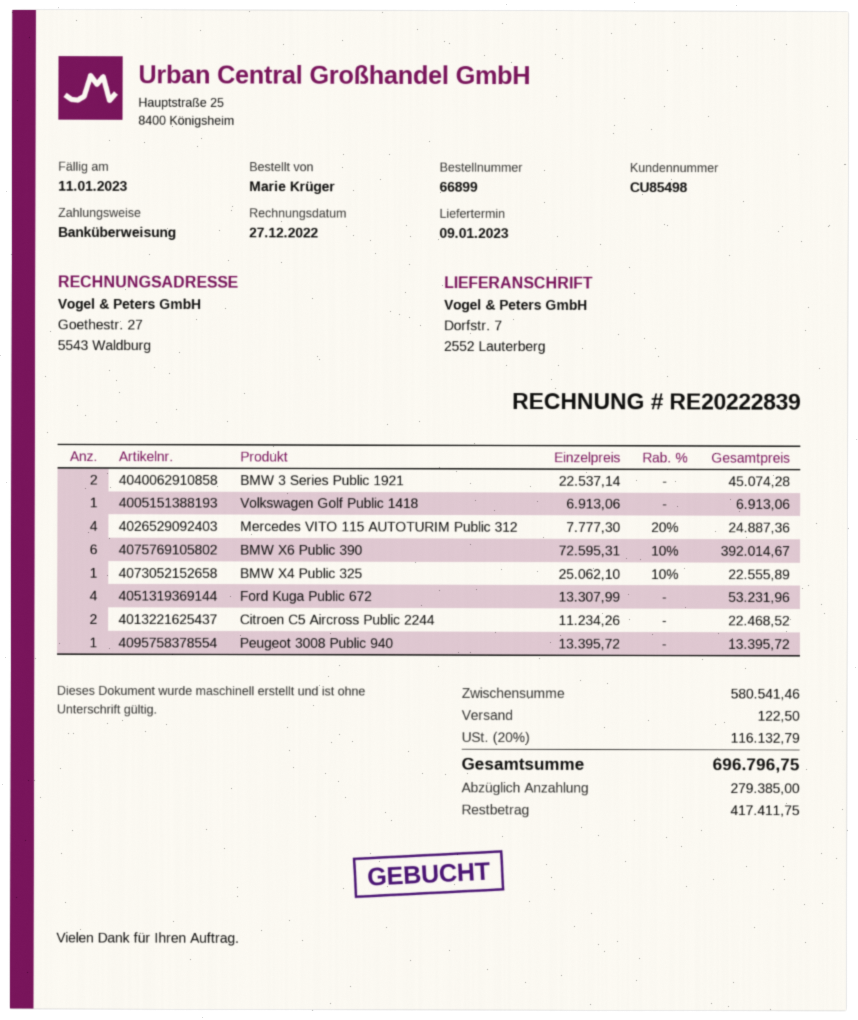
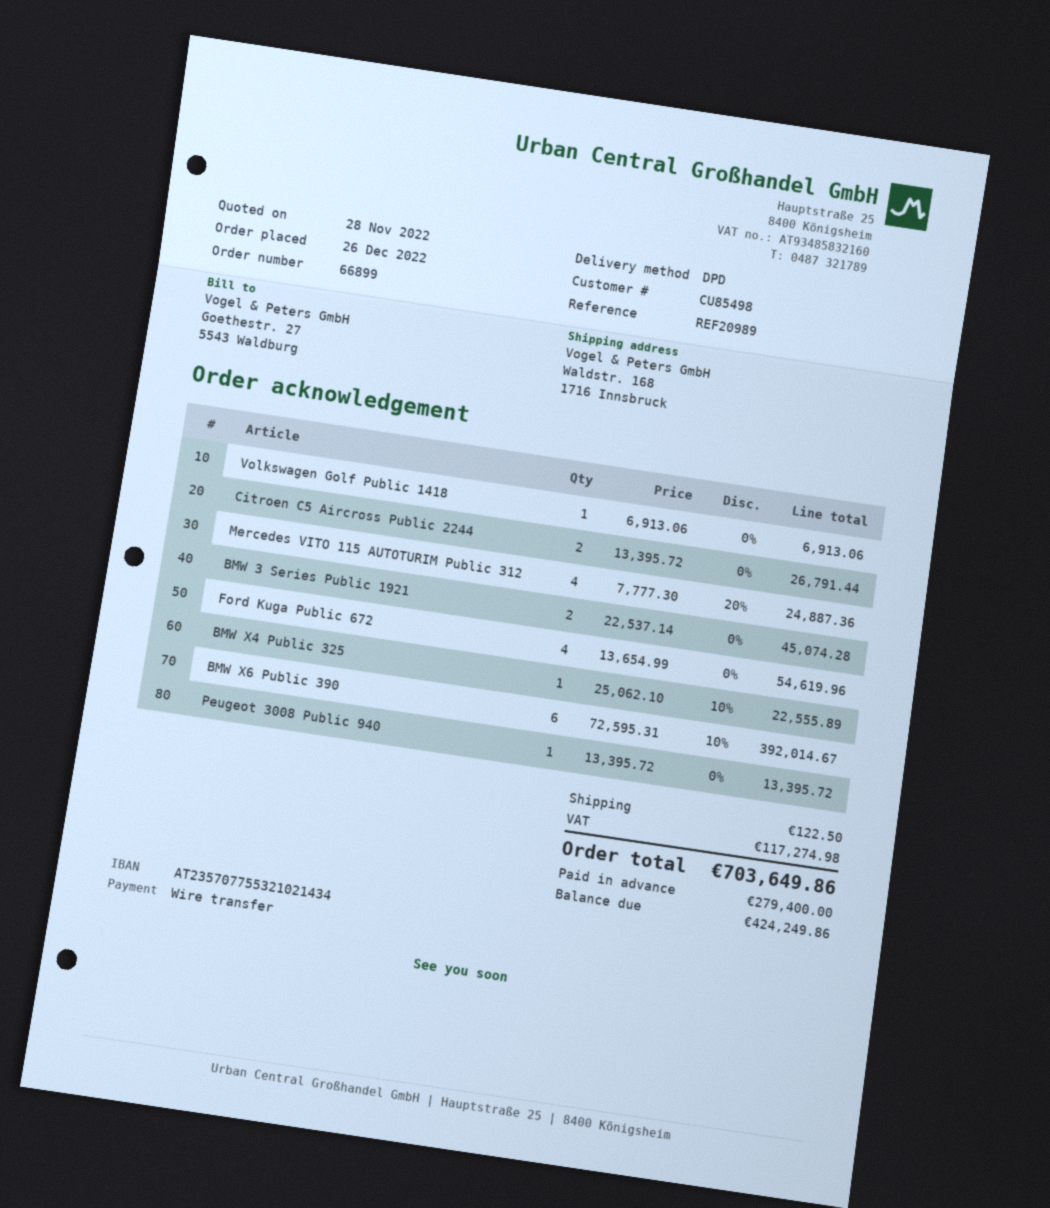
ship to: Dorfstr. 7, 2552 Lauterberg -> Waldstr. 168, 1716 Innsbruck
Ford Kuga Public 672: 4 x 13307.99 = 53231.96 -> 4 x 13654.99 = 54619.96
Citroen C5 Aircross Public 2244: 2 x 11234.26 = 22468.52 -> 2 x 13395.72 = 26791.44
tax: 116132.79 -> 117274.98
total: 696796.75 -> 703649.86
deposit: 279385.00 -> 279400.00
balance: 417411.75 -> 424249.86

